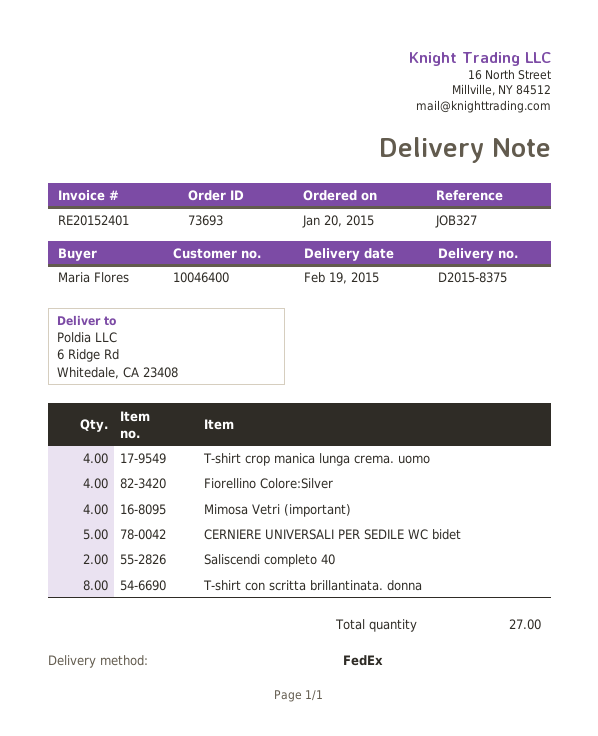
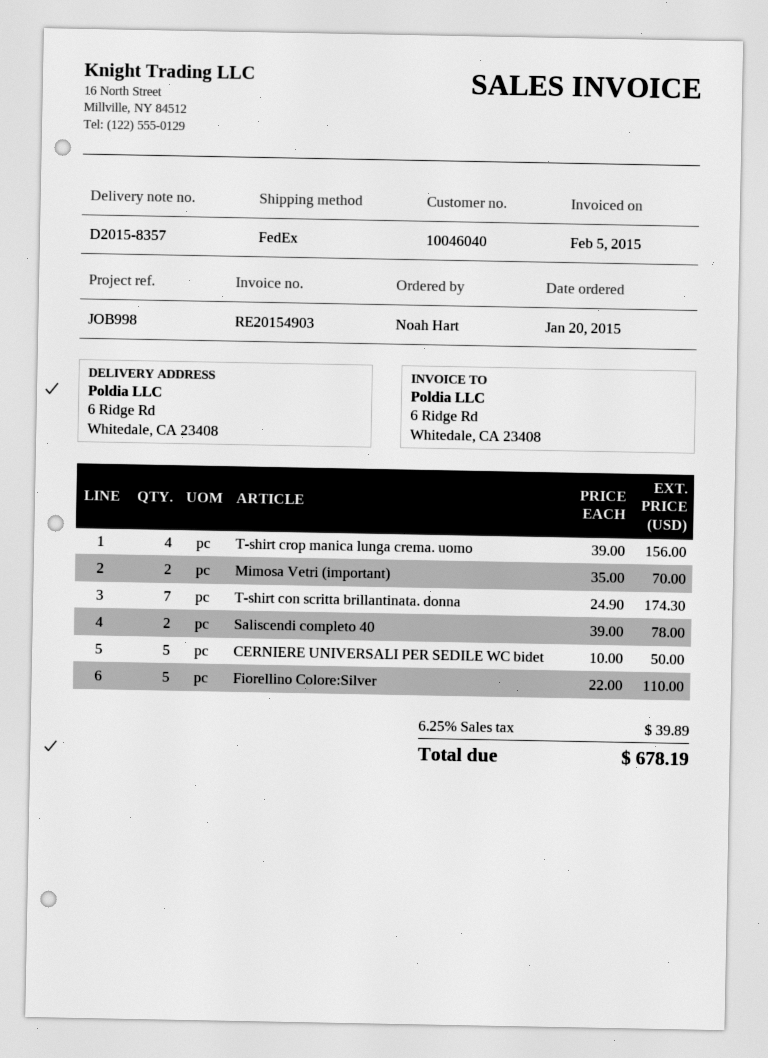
delivery note number: D2015-8375 -> D2015-8357
invoice number: RE20152401 -> RE20154903
customer number: 10046400 -> 10046040
reference: JOB327 -> JOB998
ordered by: Maria Flores -> Noah Hart
Fiorellino Colore:Silver: 4 -> 5
Mimosa Vetri (important): 4 -> 2
T-shirt con scritta brillantinata. donna: 8 -> 7

